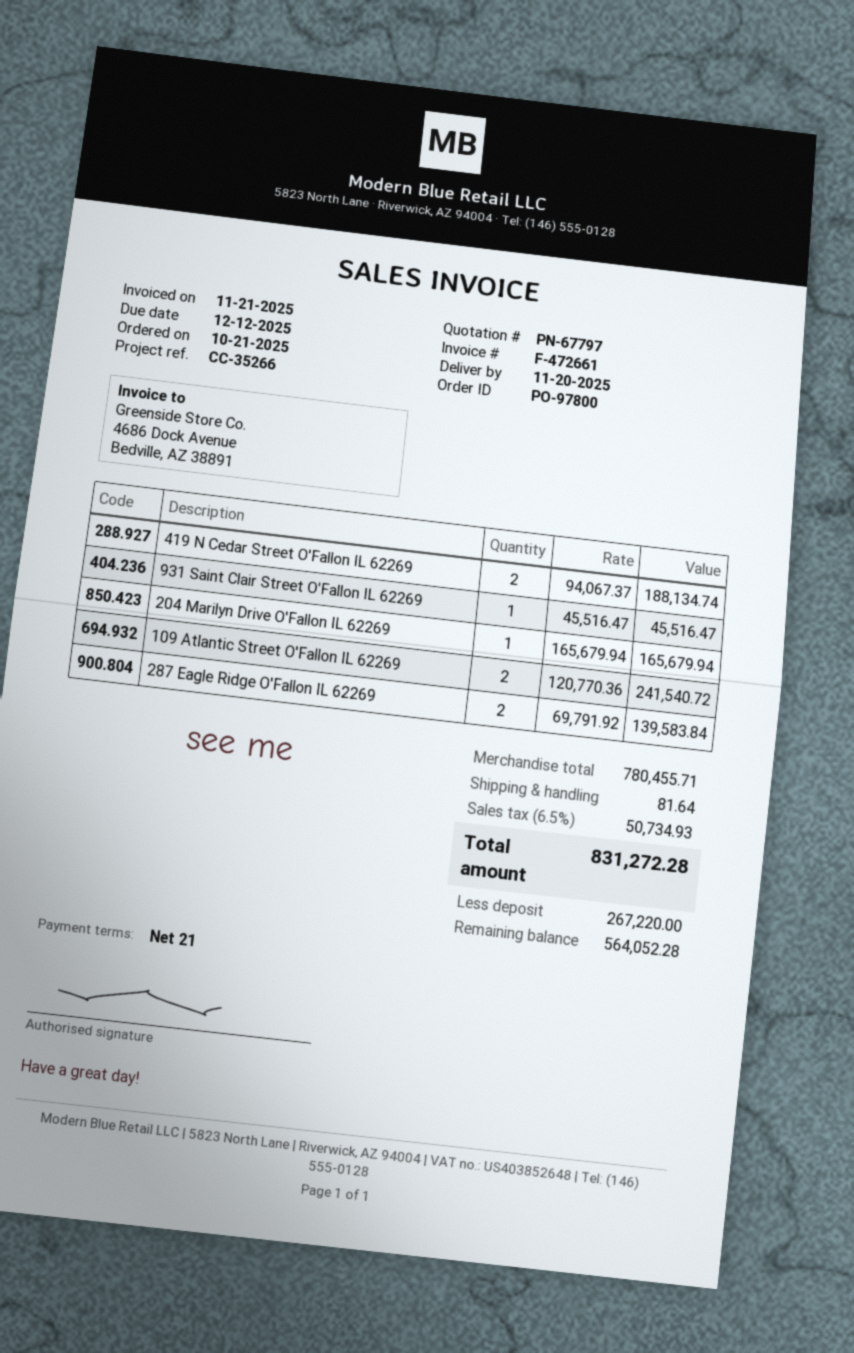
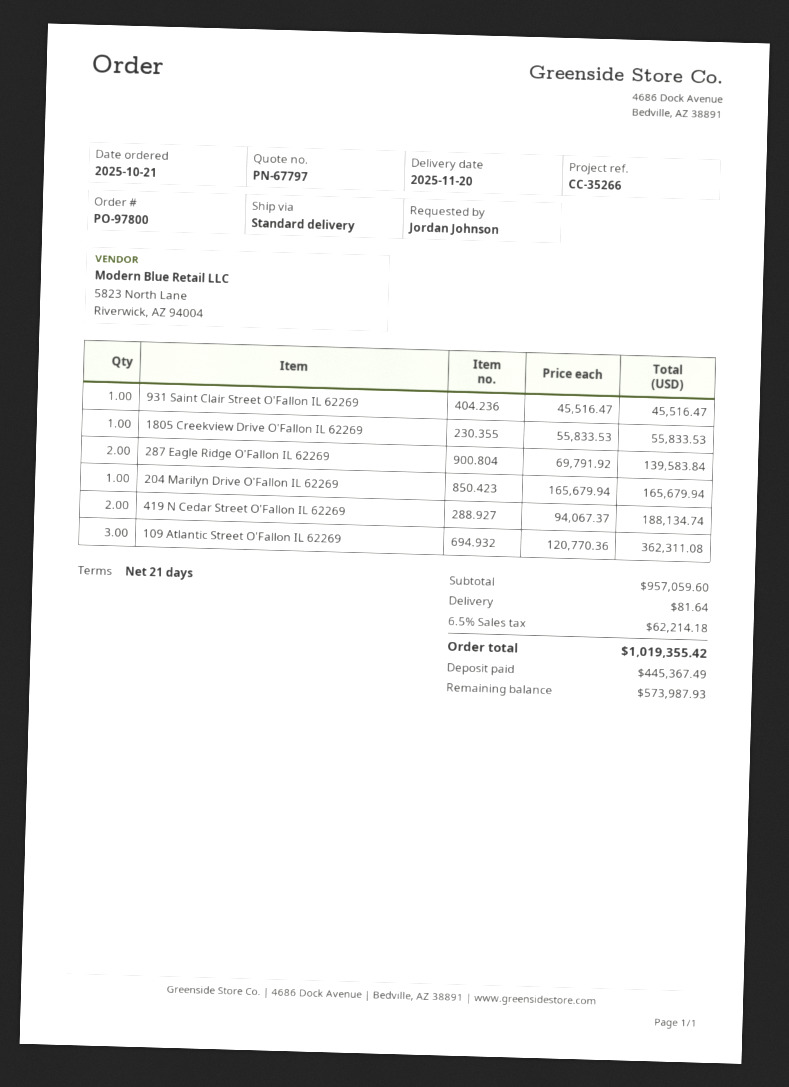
109 Atlantic Street O'Fallon IL 62269: 2 x 120770.36 = 241540.72 -> 3 x 120770.36 = 362311.08
1805 Creekview Drive O'Fallon IL 62269: none -> 1 x 55833.53 = 55833.53
subtotal: 780455.71 -> 957059.60
tax: 6.5% = 50734.93 -> 6.5% = 62214.18
total: 831272.28 -> 1019355.42
deposit: 267220.00 -> 445367.49
balance: 564052.28 -> 573987.93

